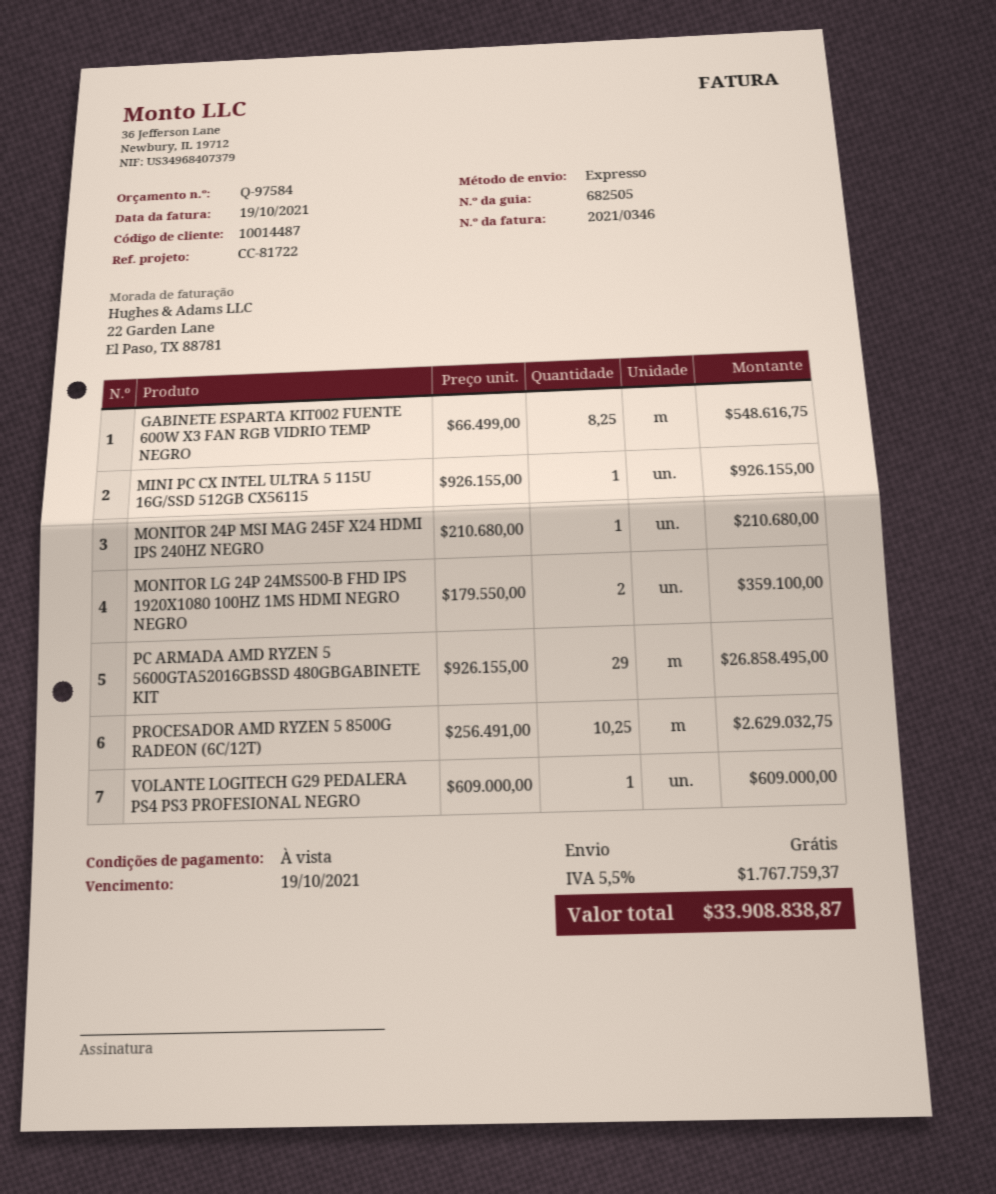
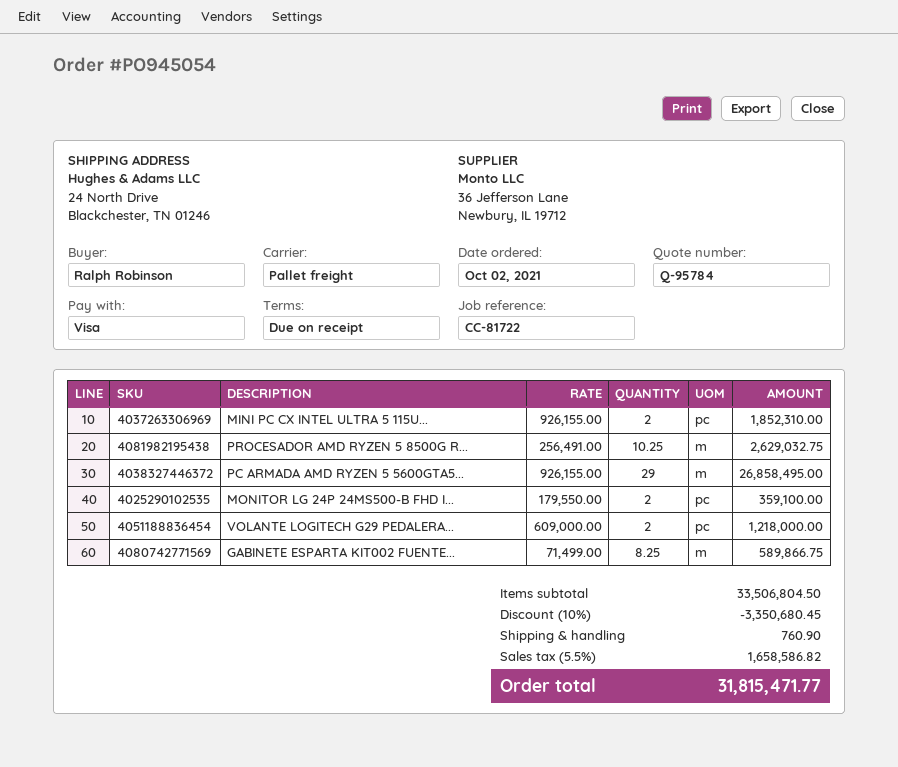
quote number: Q-97584 -> Q-95784
shipping method: express -> pallet freight
GABINETE ESPARTA KIT002 FUENTE 600W X3 FAN RGB VIDRIO TEMP NEGRO: 8.25 x 66499.00 = 548616.75 -> 8.25 x 71499.00 = 589866.75
MINI PC CX INTEL ULTRA 5 115U 16G/SSD 512GB CX56115: 1 x 926155.00 = 926155.00 -> 2 x 926155.00 = 1852310.00
MONITOR 24P MSI MAG 245F X24 HDMI IPS 240HZ NEGRO: 1 x 210680.00 = 210680.00 -> none
VOLANTE LOGITECH G29 PEDALERA PS4 PS3 PROFESIONAL NEGRO: 1 x 609000.00 = 609000.00 -> 2 x 609000.00 = 1218000.00
discount: none -> 10% = 3350680.45
shipping: 0.00 -> 760.90
tax: 5.5% = 1767759.37 -> 5.5% = 1658586.82
total: 33908838.87 -> 31815471.77

